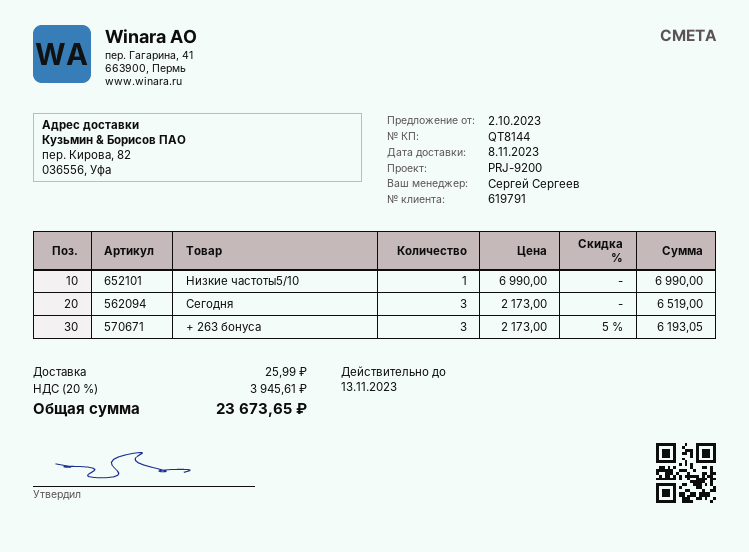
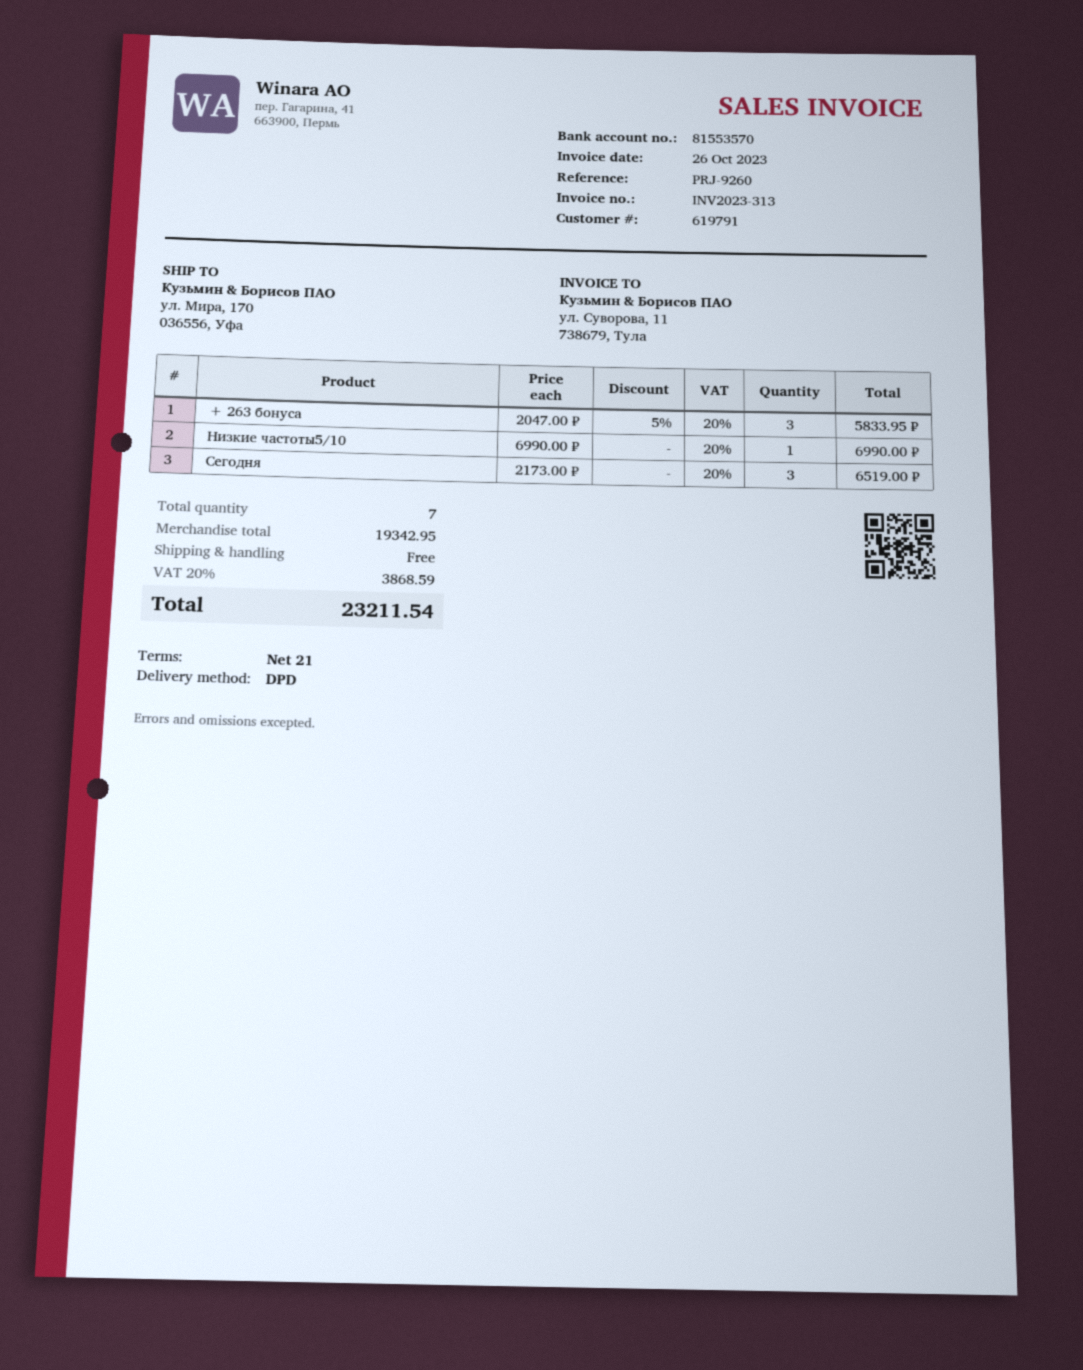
reference: PRJ-9200 -> PRJ-9260
ship to: пер. Кирова, 82, 036556, Уфа -> ул. Мира, 170, 036556, Уфа
+ 263 бонуса: 3 x 2173.00 - 5% = 6193.05 -> 3 x 2047.00 - 5% = 5833.95
shipping: 25.99 -> 0.00
tax: 20% = 3945.61 -> 20% = 3868.59
total: 23673.65 -> 23211.54

